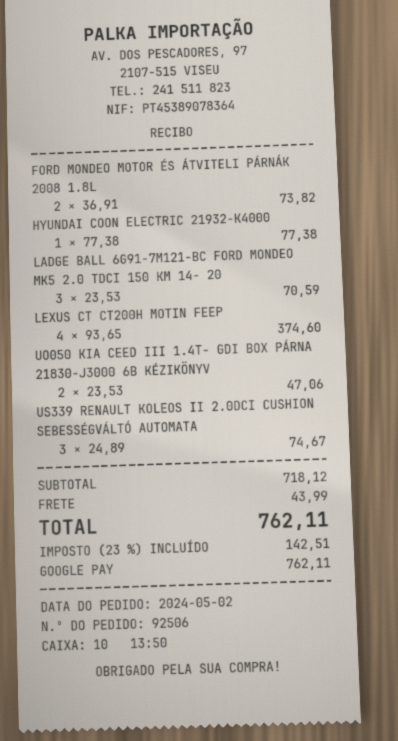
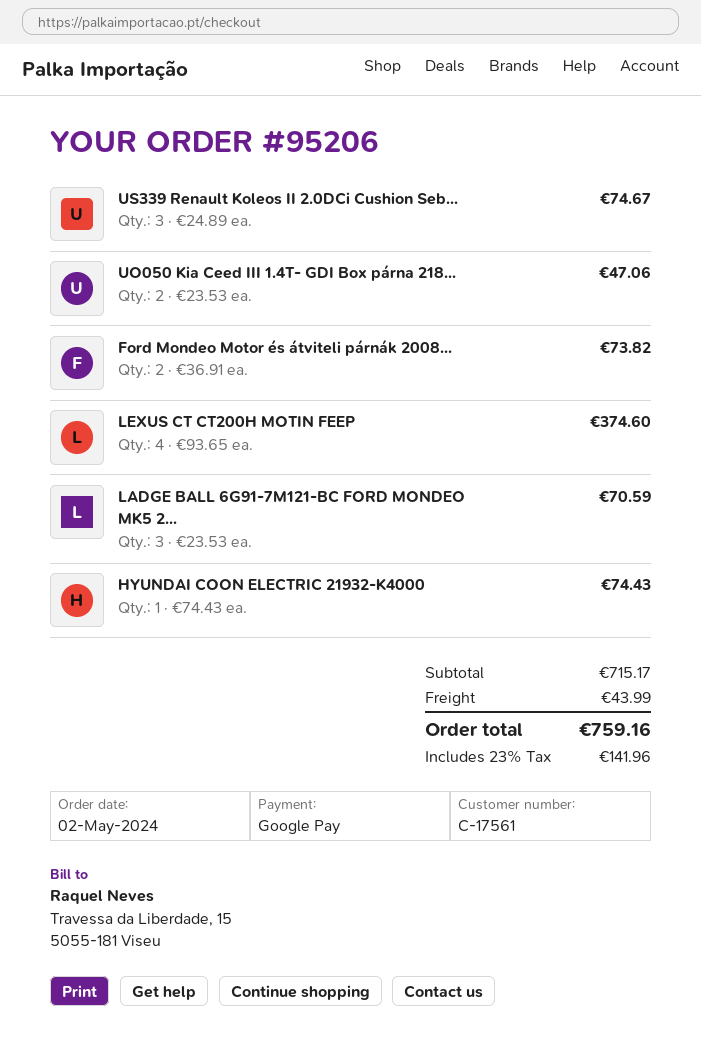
order number: 92506 -> 95206
HYUNDAI COON ELECTRIC 21932-K4000: 1 x 77.38 = 77.38 -> 1 x 74.43 = 74.43
subtotal: 718.12 -> 715.17
tax: 23% = 142.51 -> 23% = 141.96
total: 762.11 -> 759.16

